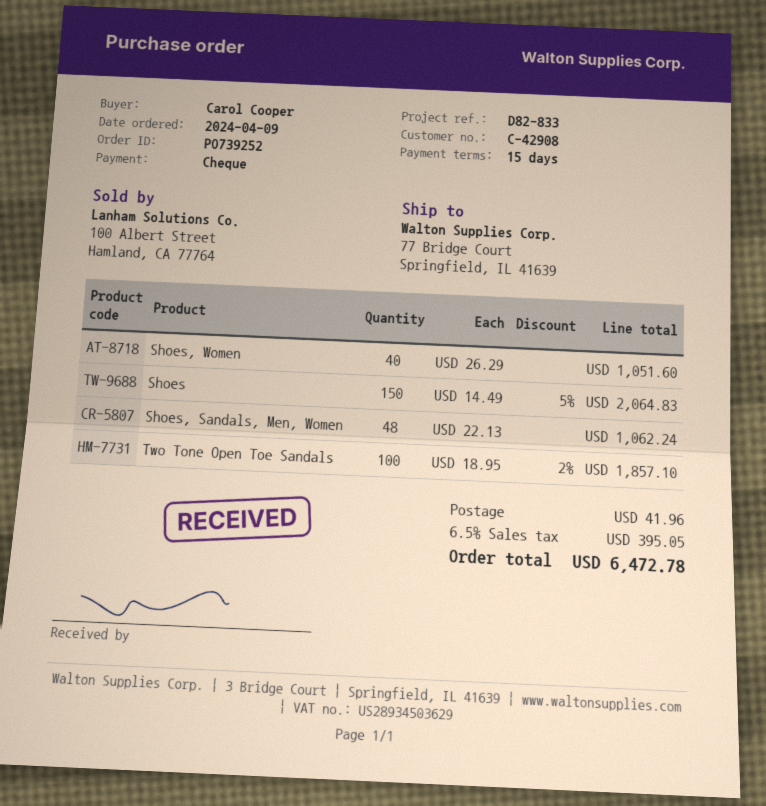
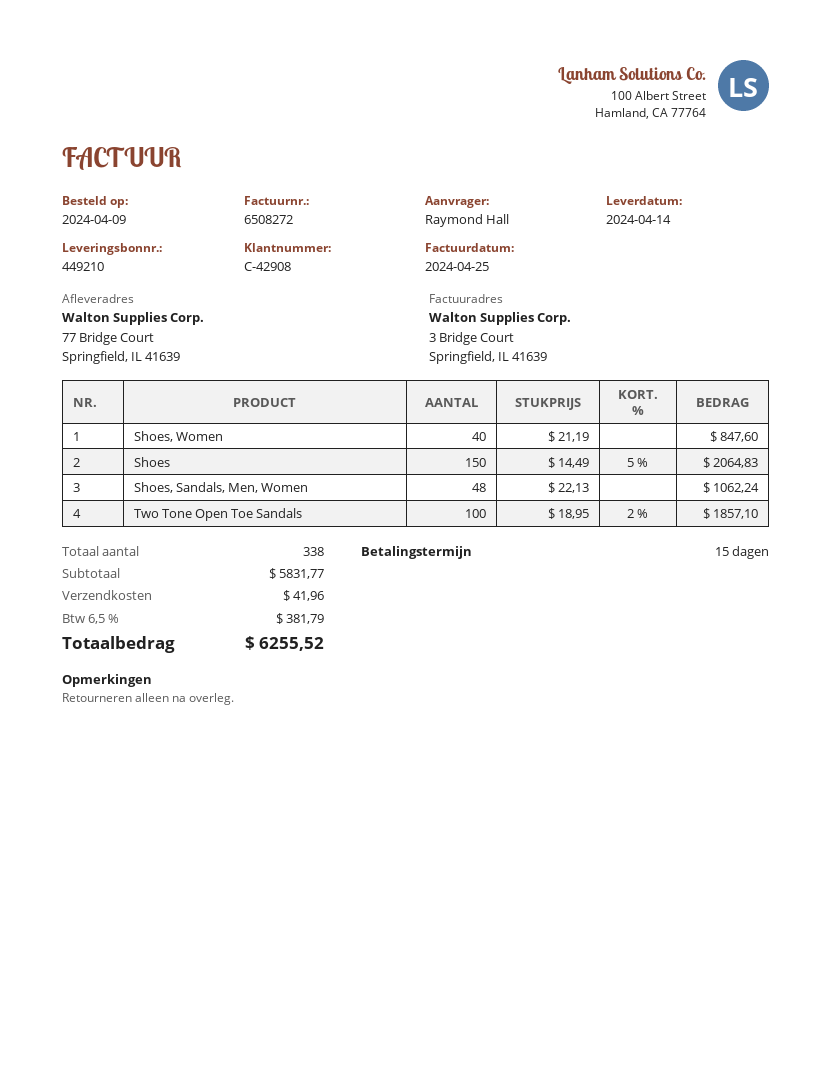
ordered by: Carol Cooper -> Raymond Hall
Shoes, Women: 40 x 26.29 = 1051.60 -> 40 x 21.19 = 847.60
tax: 6.5% = 395.05 -> 6.5% = 381.79
total: 6472.78 -> 6255.52

